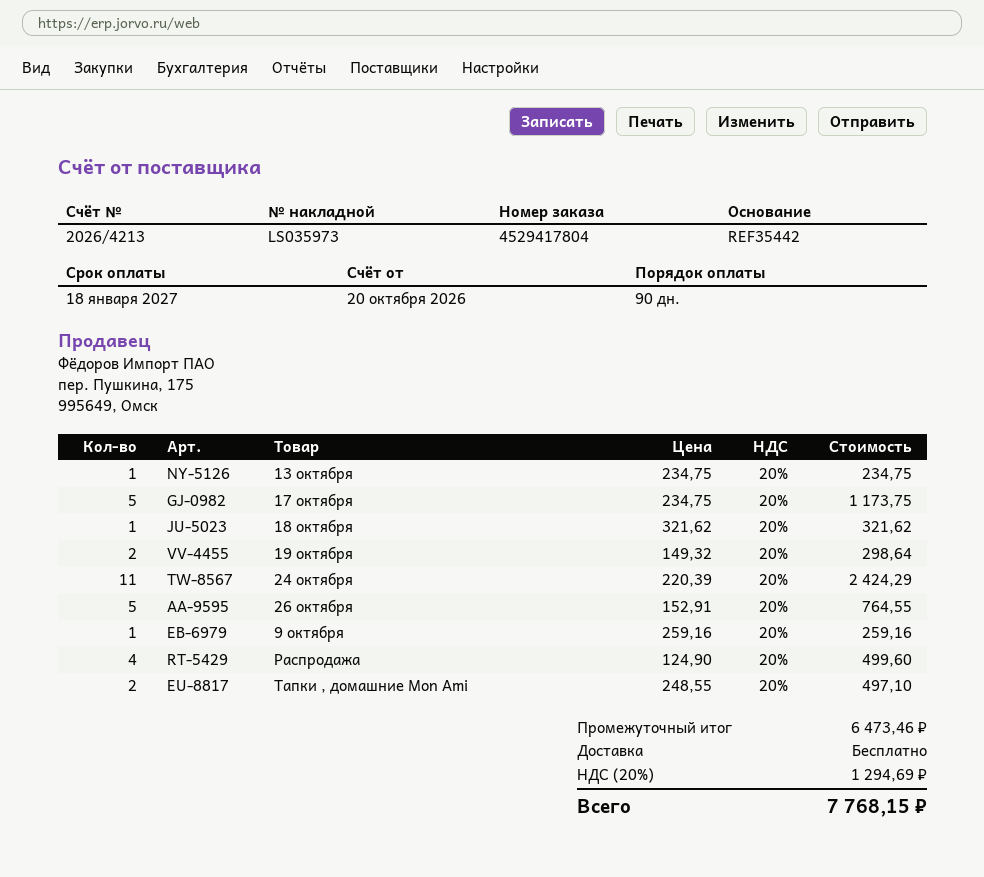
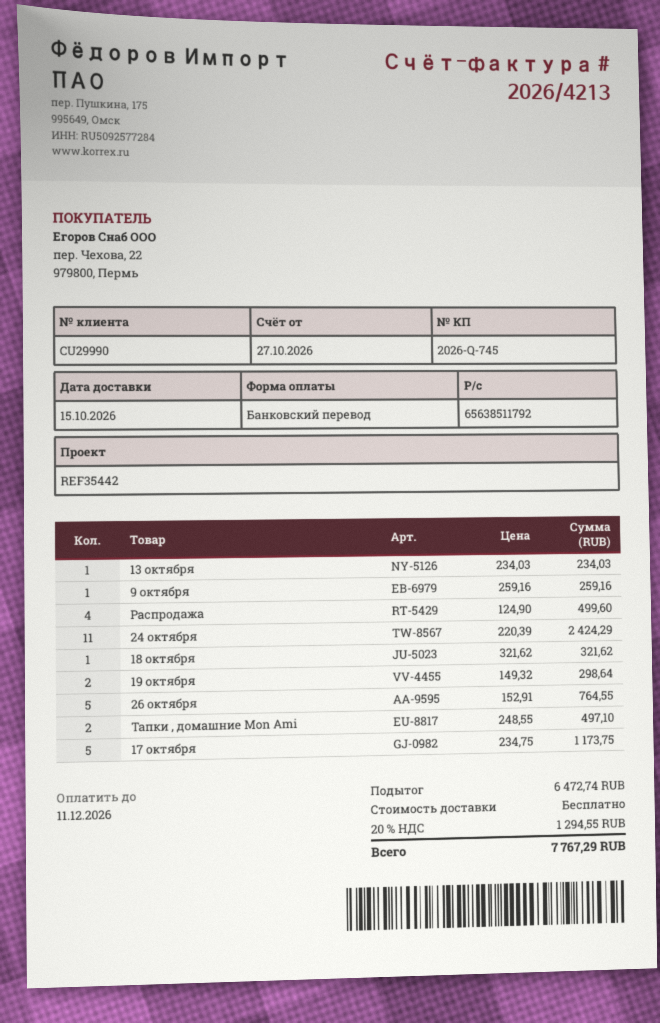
invoice date: 2026-10-20 -> 2026-10-27
due date: 2027-01-18 -> 2026-12-11
13 октября: 1 x 234.75 = 234.75 -> 1 x 234.03 = 234.03
subtotal: 6473.46 -> 6472.74
tax: 20% = 1294.69 -> 20% = 1294.55
total: 7768.15 -> 7767.29

